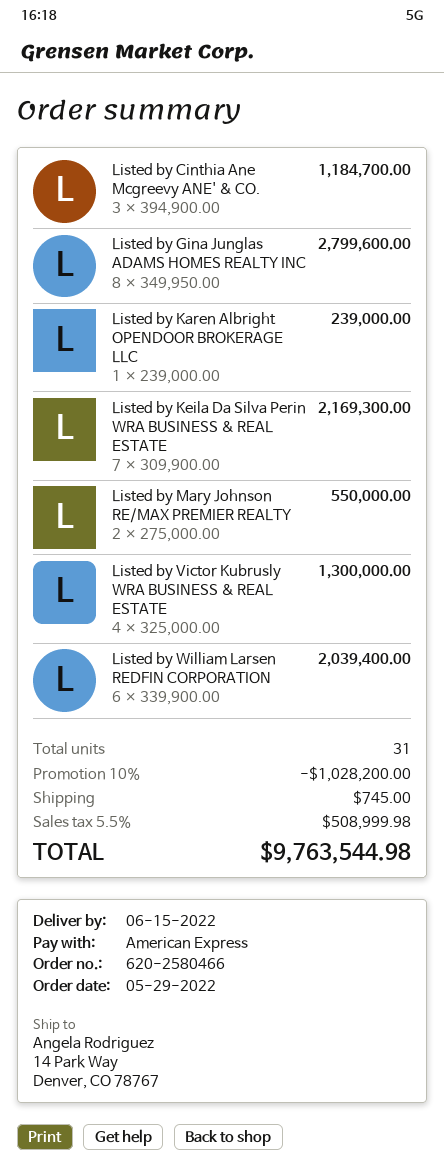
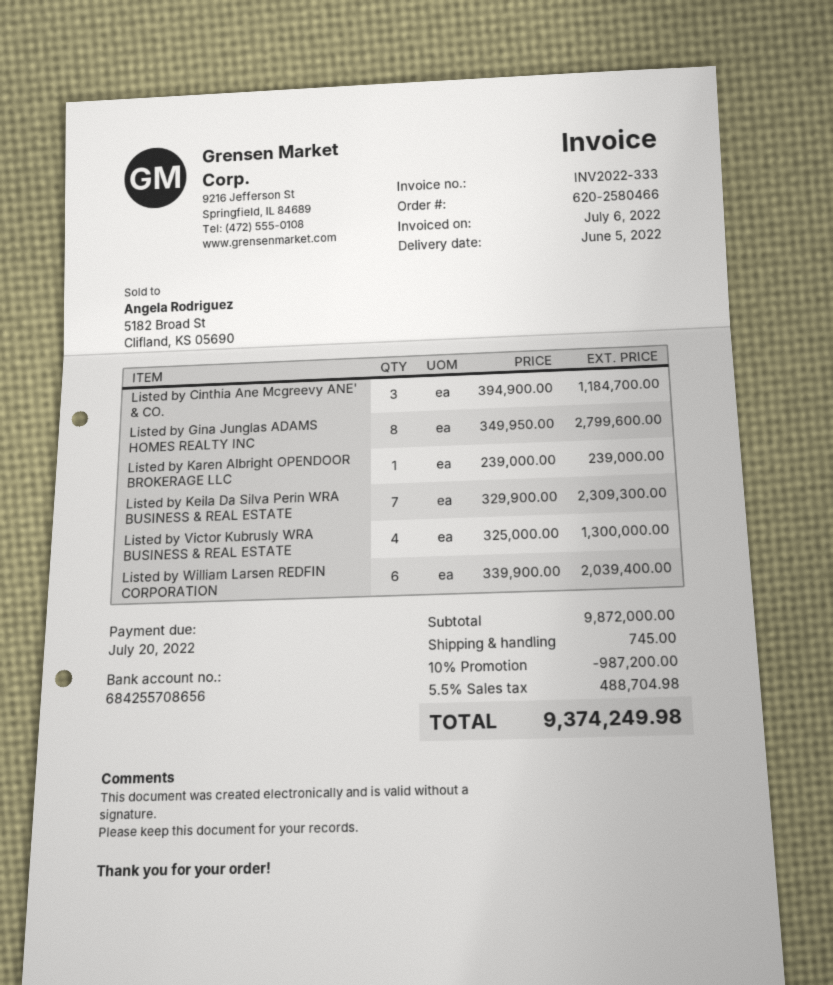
delivery date: 2022-06-15 -> 2022-06-05
Listed by Keila Da Silva Perin WRA BUSINESS & REAL ESTATE: 7 x 309900.00 = 2169300.00 -> 7 x 329900.00 = 2309300.00
Listed by Mary Johnson RE/MAX PREMIER REALTY: 2 x 275000.00 = 550000.00 -> none
discount: 10% = 1028200.00 -> 10% = 987200.00
tax: 5.5% = 508999.98 -> 5.5% = 488704.98
total: 9763544.98 -> 9374249.98

